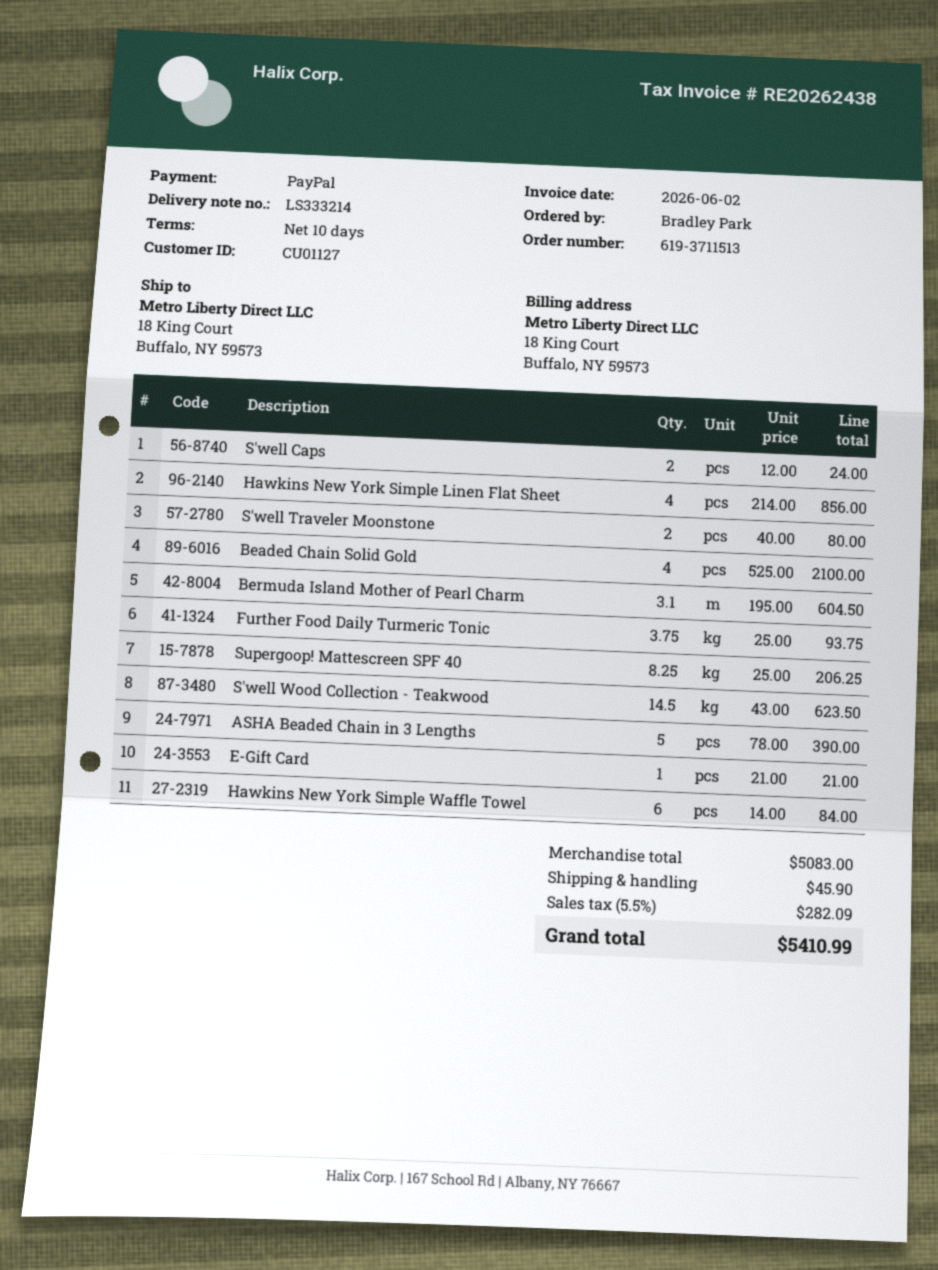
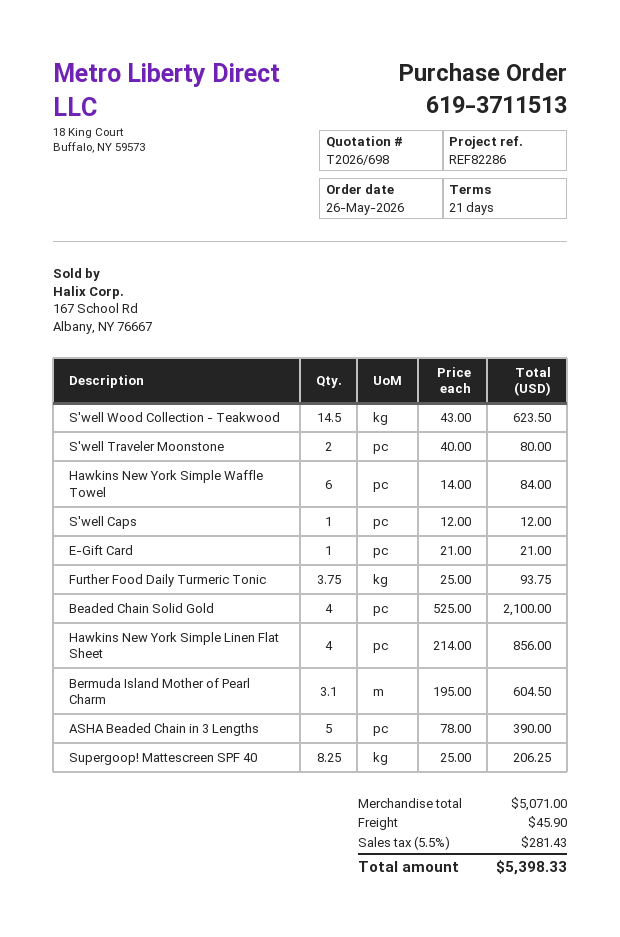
payment terms: 10 days -> 21 days
S'well Caps: 2 x 12.00 = 24.00 -> 1 x 12.00 = 12.00
subtotal: 5083.00 -> 5071.00
tax: 5.5% = 282.09 -> 5.5% = 281.43
total: 5410.99 -> 5398.33

